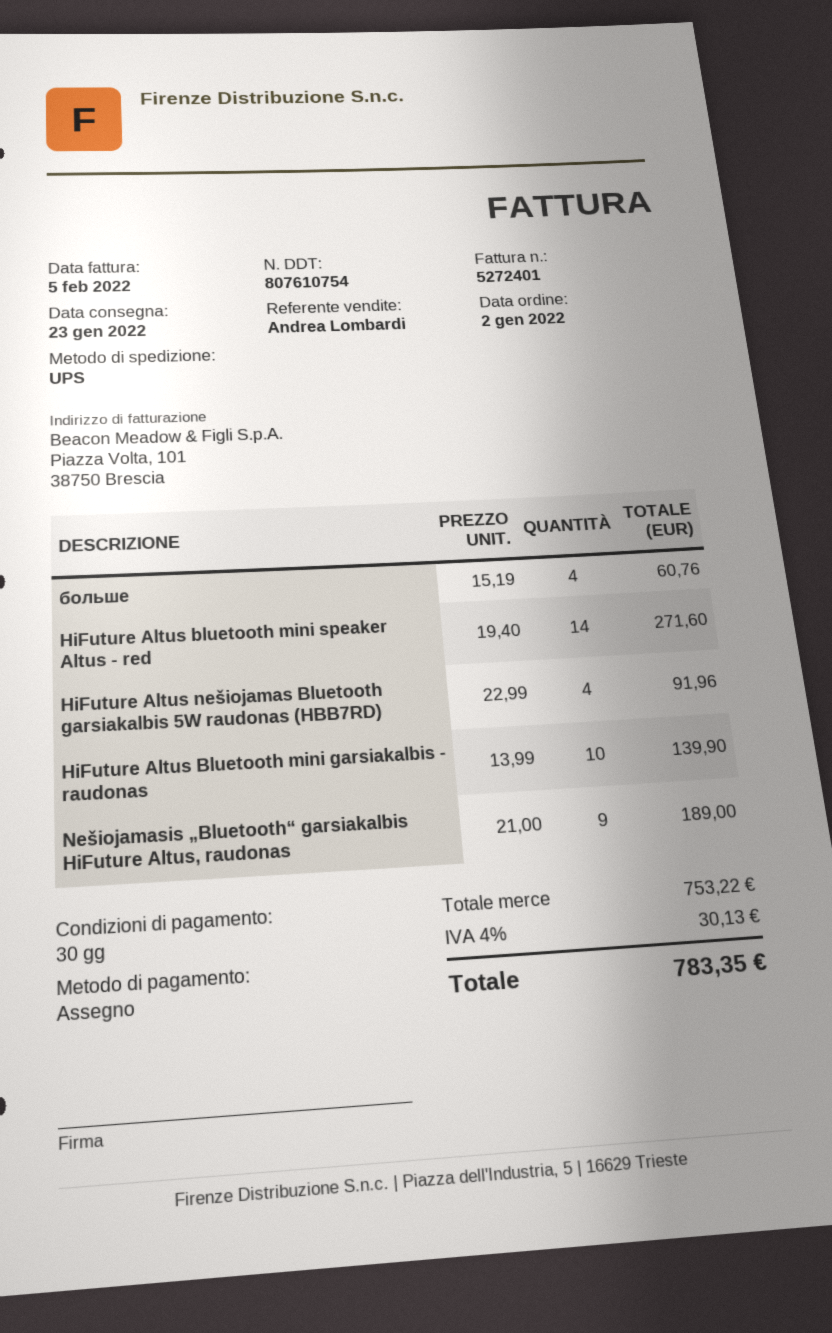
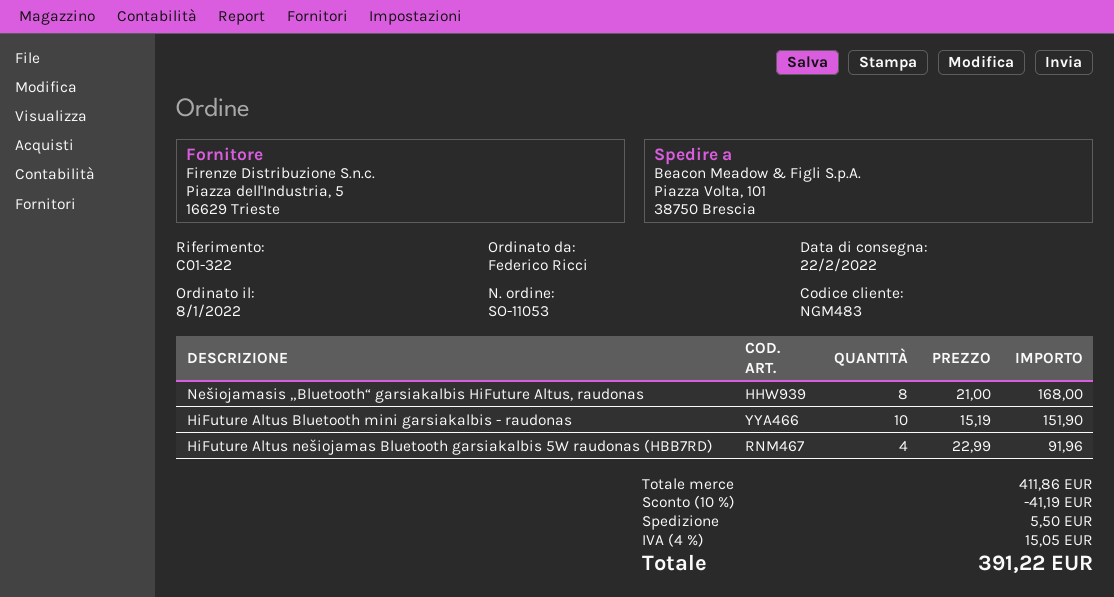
order date: 2022-01-02 -> 2022-01-08
delivery date: 2022-01-23 -> 2022-02-22
больше: 4 x 15.19 = 60.76 -> none
HiFuture Altus bluetooth mini speaker Altus - red: 14 x 19.40 = 271.60 -> none
HiFuture Altus Bluetooth mini garsiakalbis - raudonas: 10 x 13.99 = 139.90 -> 10 x 15.19 = 151.90
Nešiojamasis „Bluetooth“ garsiakalbis HiFuture Altus, raudonas: 9 x 21.00 = 189.00 -> 8 x 21.00 = 168.00
subtotal: 753.22 -> 411.86
discount: none -> 10% = 41.19
shipping: none -> 5.50
tax: 4% = 30.13 -> 4% = 15.05
total: 783.35 -> 391.22

